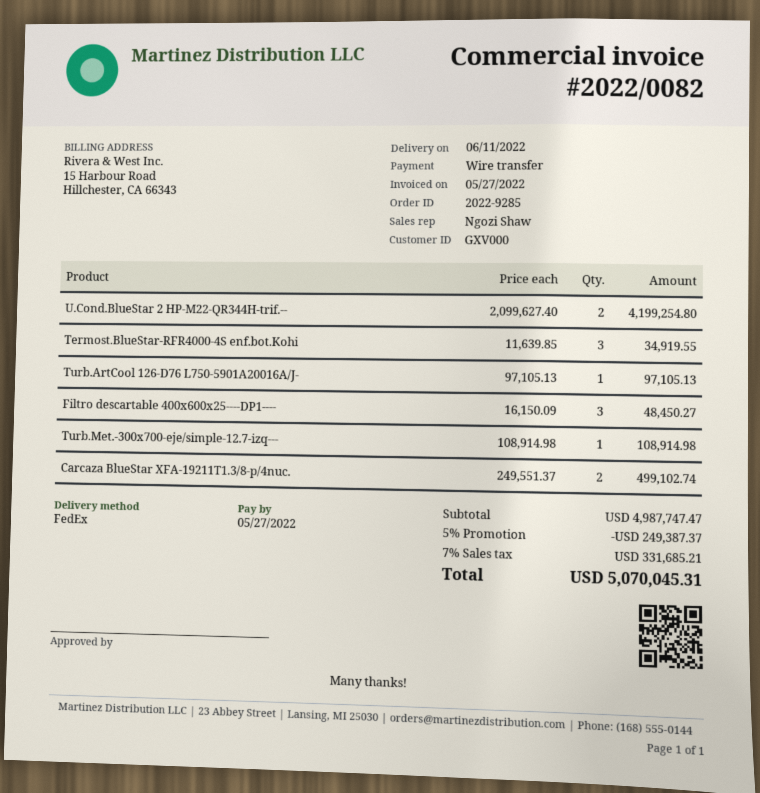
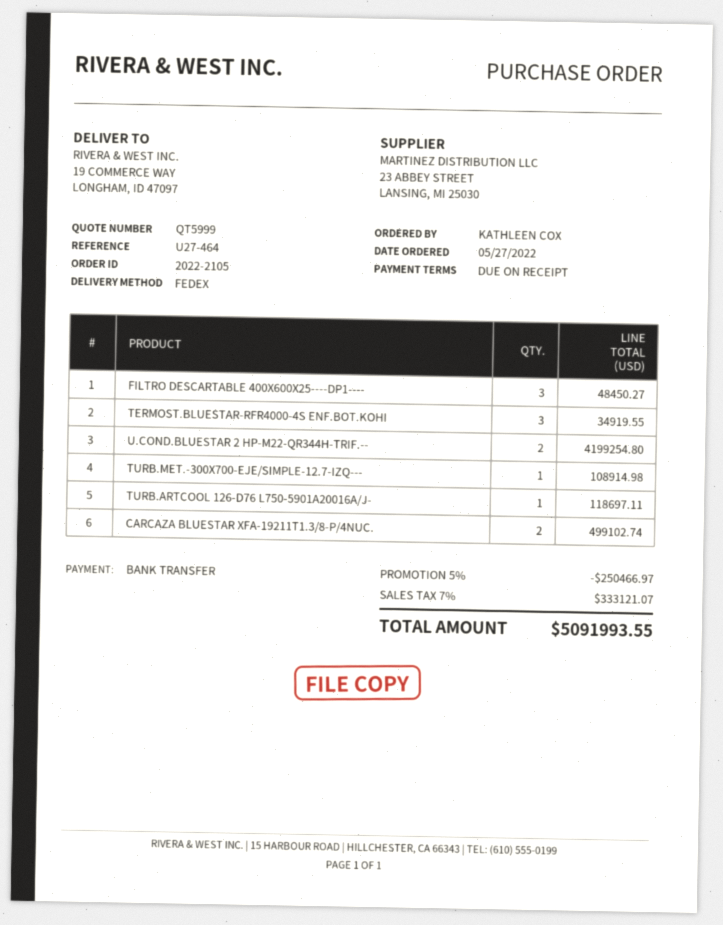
order number: 2022-9285 -> 2022-2105
Turb.ArtCool 126-D76 L750-5901A20016A/J-: 1 for 97105.13 -> 1 for 118697.11
discount: 5% = 249387.37 -> 5% = 250466.97
tax: 7% = 331685.21 -> 7% = 333121.07
total: 5070045.31 -> 5091993.55

